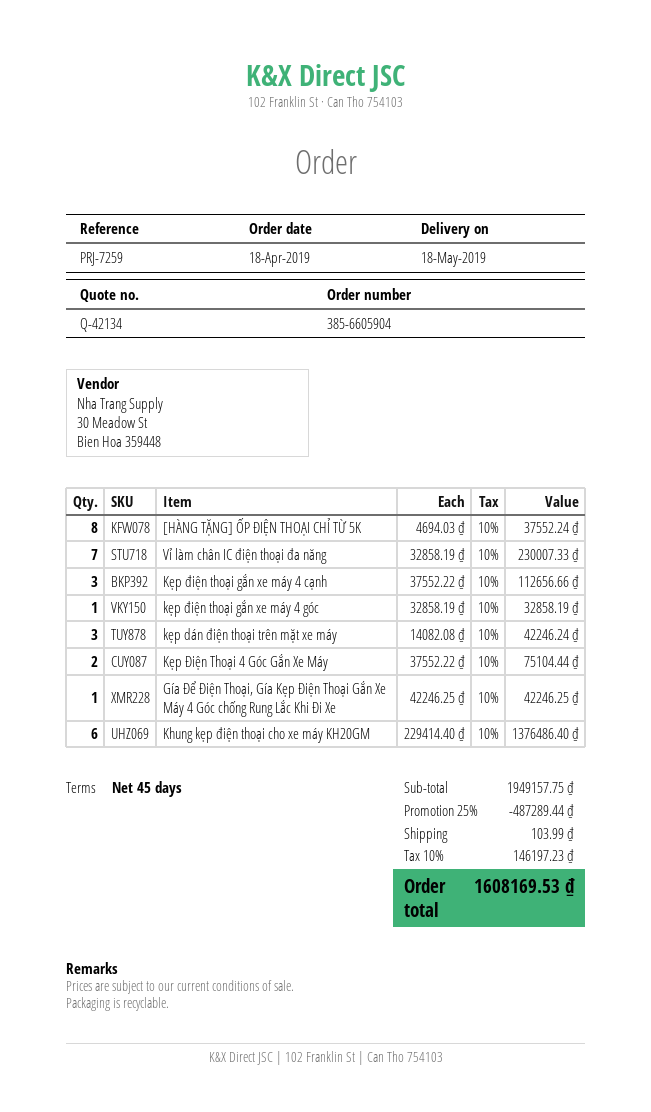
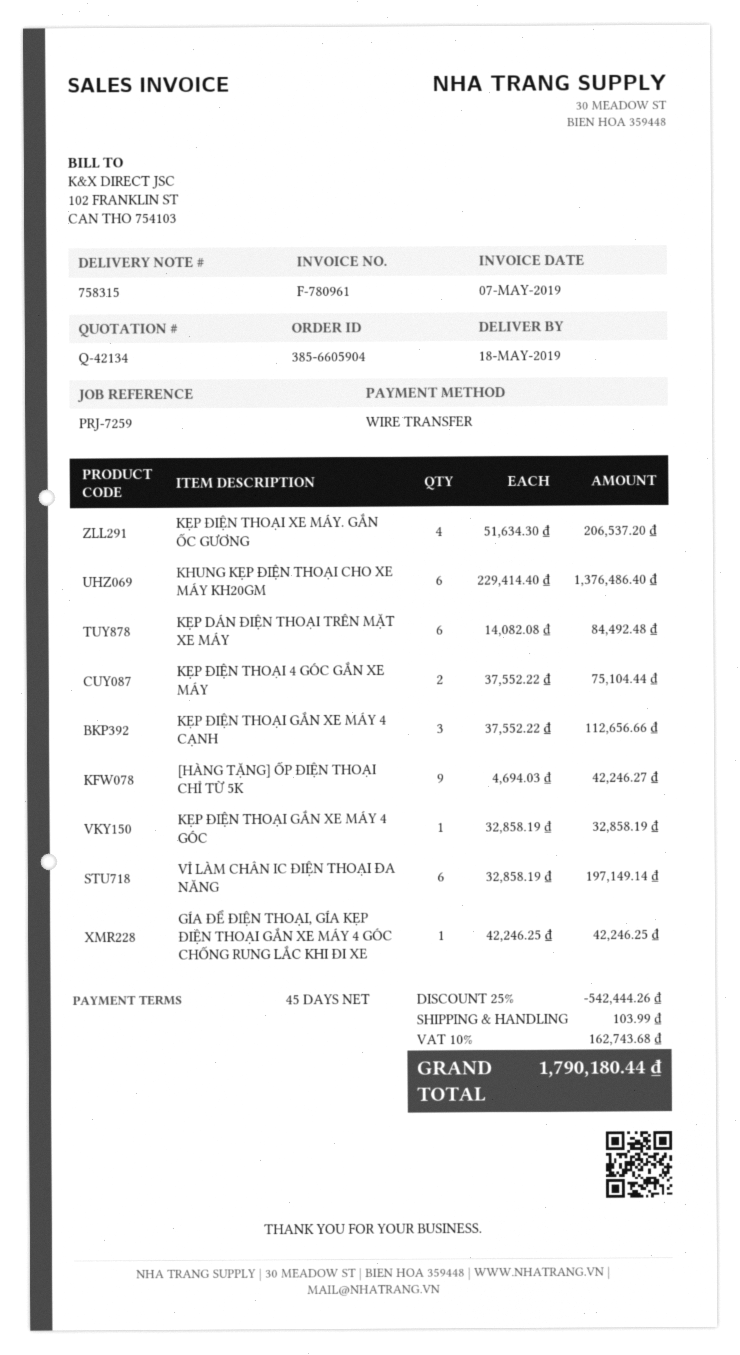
[HÀNG TẶNG] ỐP ĐIỆN THOẠI CHỈ TỪ 5K: 8 x 4694.03 = 37552.24 -> 9 x 4694.03 = 42246.27
Vỉ làm chân IC điện thoại đa năng: 7 x 32858.19 = 230007.33 -> 6 x 32858.19 = 197149.14
kẹp dán điện thoại trên mặt xe máy: 3 x 14082.08 = 42246.24 -> 6 x 14082.08 = 84492.48
KẸP ĐIỆN THOẠI XE MÁY. GẮN ỐC GƯƠNG: none -> 4 x 51634.30 = 206537.20
discount: 25% = 487289.44 -> 25% = 542444.26
tax: 10% = 146197.23 -> 10% = 162743.68
total: 1608169.53 -> 1790180.44

